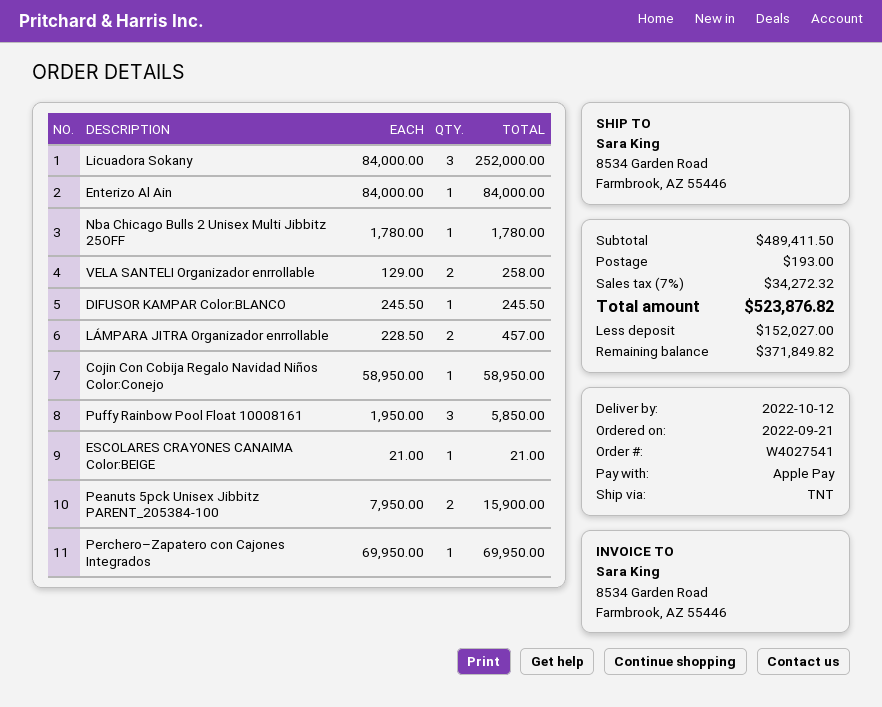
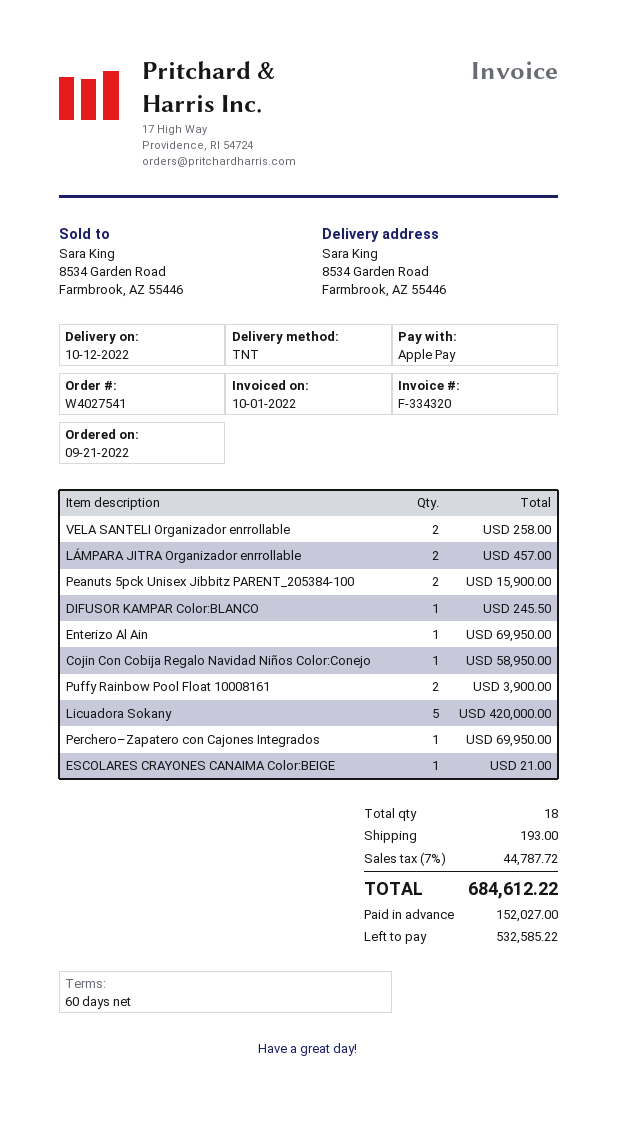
Licuadora Sokany: 3 for 252000.00 -> 5 for 420000.00
Enterizo Al Ain: 1 for 84000.00 -> 1 for 69950.00
Nba Chicago Bulls 2 Unisex Multi Jibbitz 25OFF: 1 for 1780.00 -> none
Puffy Rainbow Pool Float 10008161: 3 for 5850.00 -> 2 for 3900.00
tax: 7% = 34272.32 -> 7% = 44787.72
total: 523876.82 -> 684612.22
balance: 371849.82 -> 532585.22

